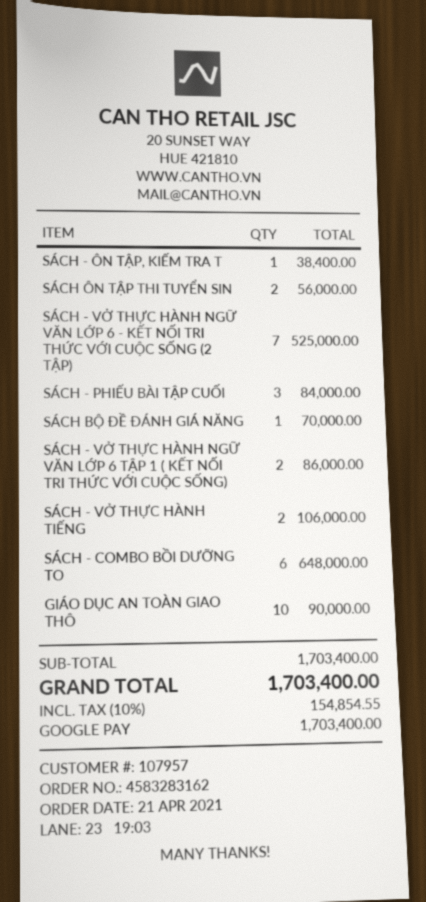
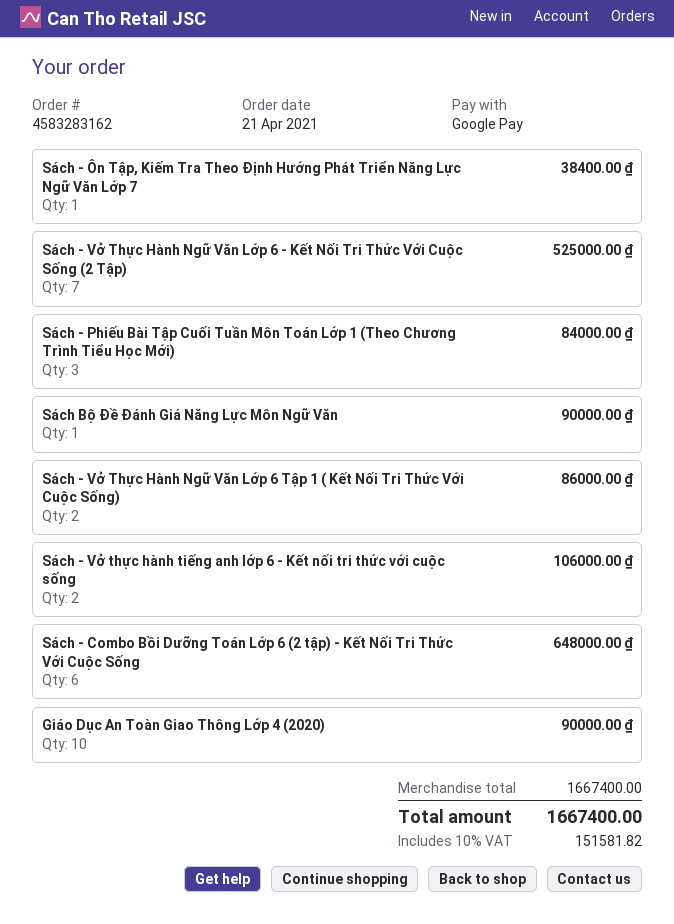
SÁCH ÔN TẬP THI TUYỂN SIN: 2 for 56000.00 -> none
SÁCH BỘ ĐỀ ĐÁNH GIÁ NĂNG: 1 for 70000.00 -> 1 for 90000.00
subtotal: 1703400.00 -> 1667400.00
tax: 10% = 154854.55 -> 10% = 151581.82
total: 1703400.00 -> 1667400.00

